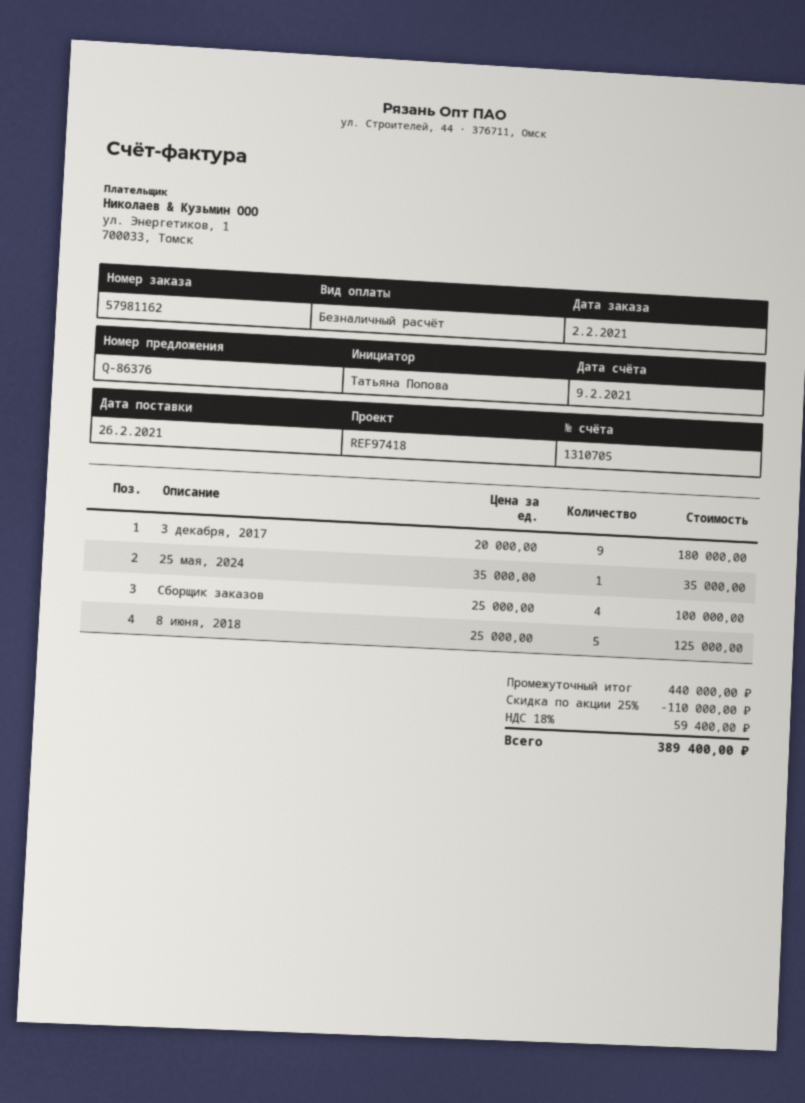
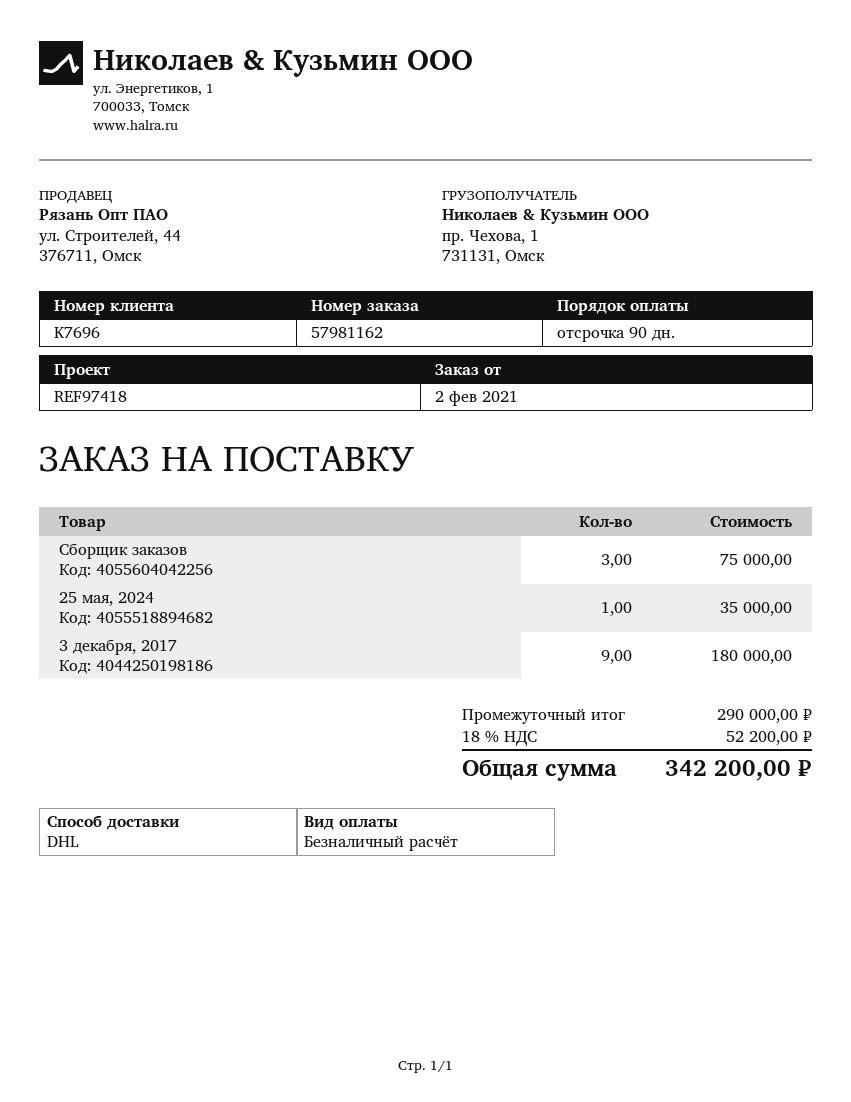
Сборщик заказов: 4 for 100000.00 -> 3 for 75000.00
8 июня, 2018: 5 for 125000.00 -> none
subtotal: 440000.00 -> 290000.00
discount: 25% = 110000.00 -> none
tax: 18% = 59400.00 -> 18% = 52200.00
total: 389400.00 -> 342200.00

